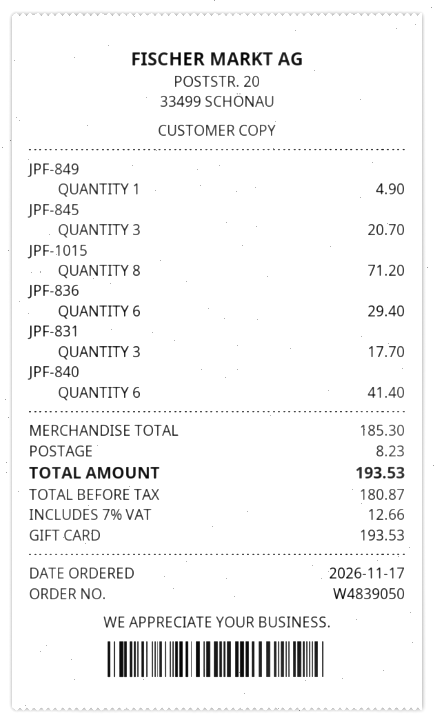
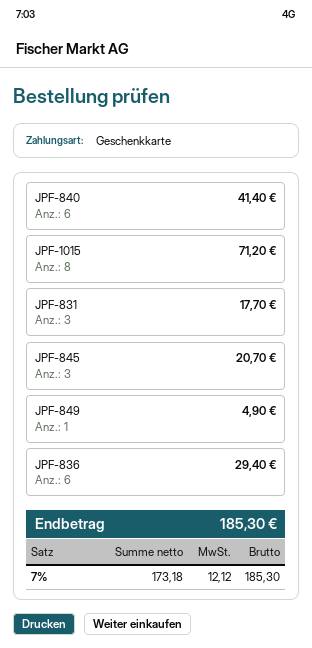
shipping: 8.23 -> none
net: 180.87 -> 173.18
tax: 7% = 12.66 -> 7% = 12.12
total: 193.53 -> 185.30

